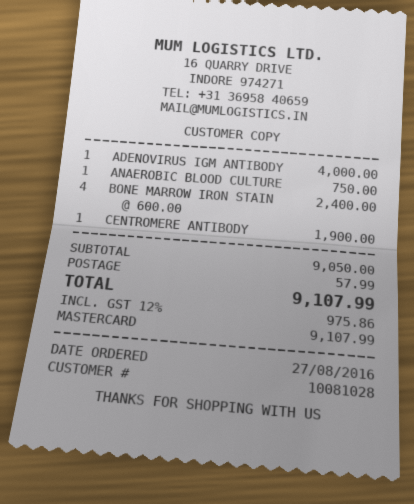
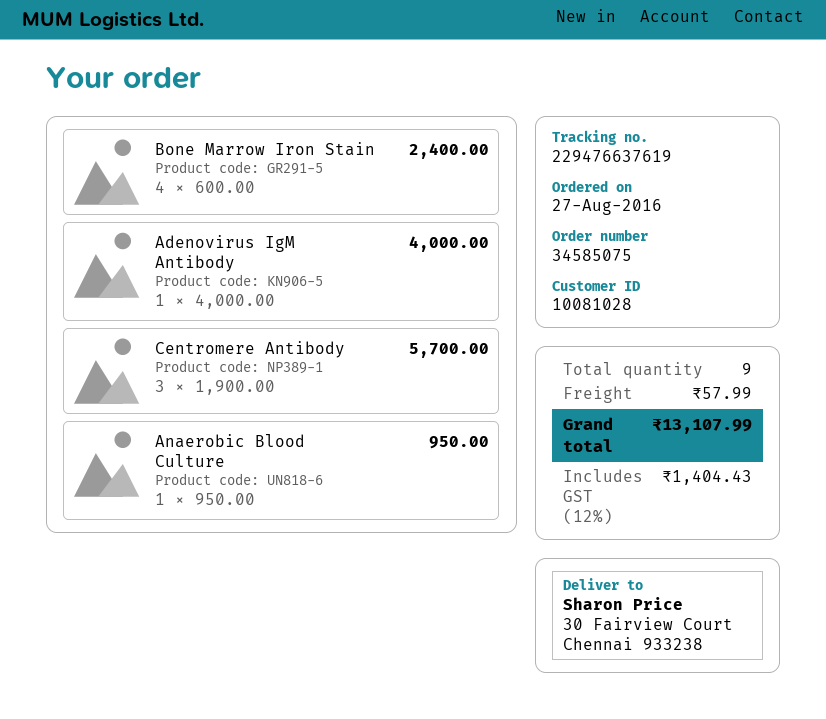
ANAEROBIC BLOOD CULTURE: 1 x 750.00 = 750.00 -> 1 x 950.00 = 950.00
CENTROMERE ANTIBODY: 1 x 1900.00 = 1900.00 -> 3 x 1900.00 = 5700.00
tax: 12% = 975.86 -> 12% = 1404.43
total: 9107.99 -> 13107.99

